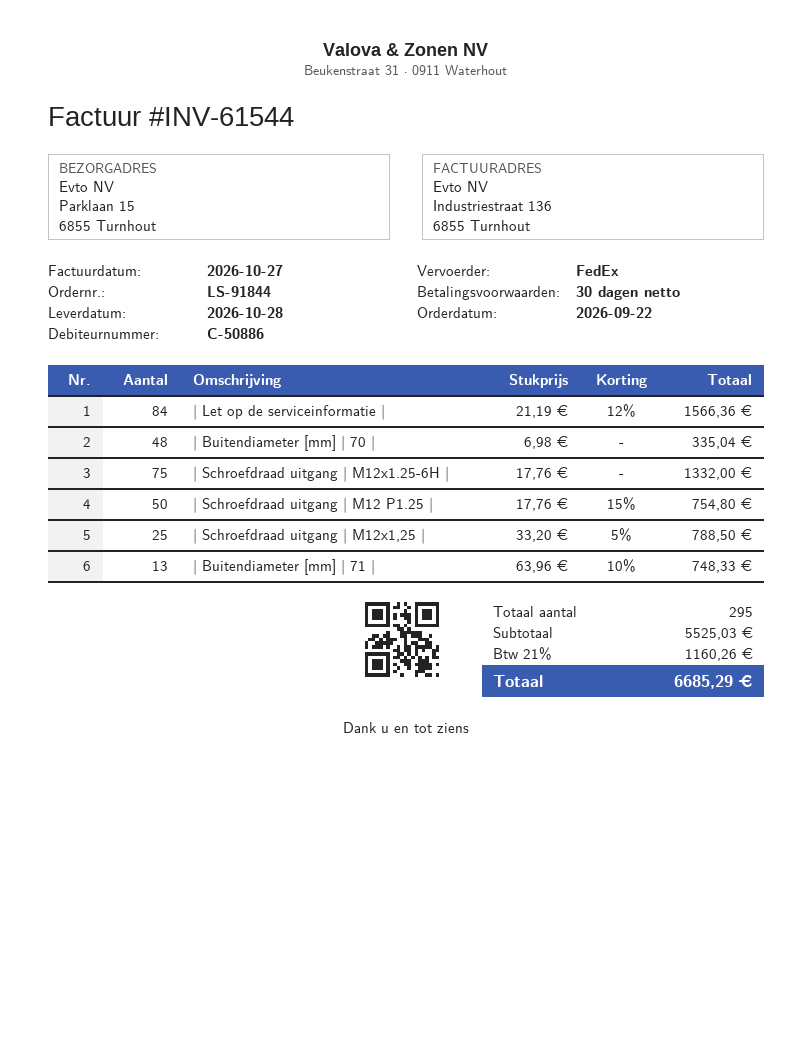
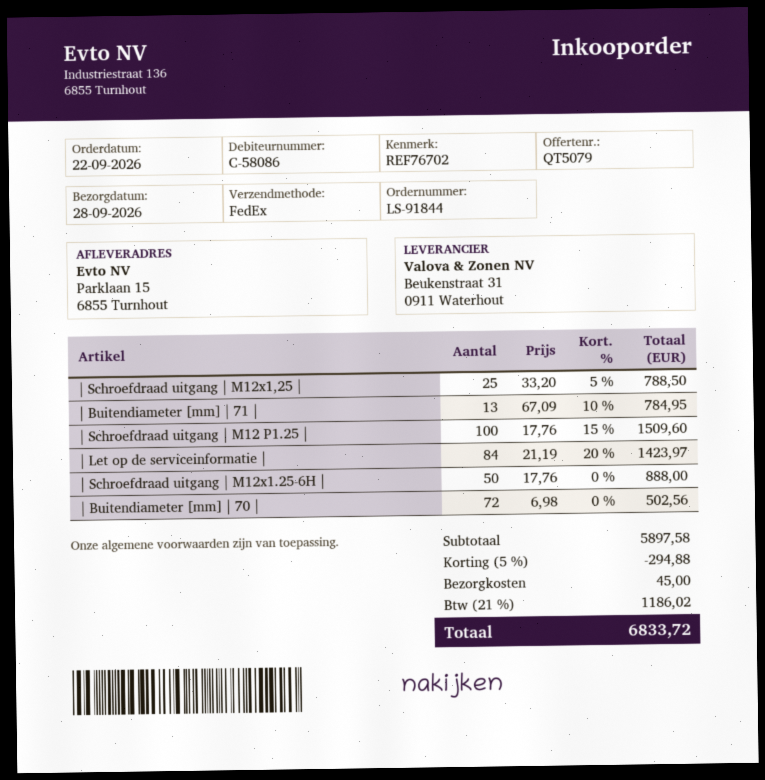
delivery date: 2026-10-28 -> 2026-09-28
customer number: C-50886 -> C-58086
| Let op de serviceinformatie |: 84 x 21.19 - 12% = 1566.36 -> 84 x 21.19 - 20% = 1423.97
| Buitendiameter [mm] | 70 |: 48 x 6.98 = 335.04 -> 72 x 6.98 = 502.56
| Schroefdraad uitgang | M12x1.25-6H |: 75 x 17.76 = 1332.00 -> 50 x 17.76 = 888.00
| Schroefdraad uitgang | M12 P1.25 |: 50 x 17.76 - 15% = 754.80 -> 100 x 17.76 - 15% = 1509.60
| Buitendiameter [mm] | 71 |: 13 x 63.96 - 10% = 748.33 -> 13 x 67.09 - 10% = 784.95
subtotal: 5525.03 -> 5897.58
discount: none -> 5% = 294.88
shipping: none -> 45.00
tax: 21% = 1160.26 -> 21% = 1186.02
total: 6685.29 -> 6833.72

